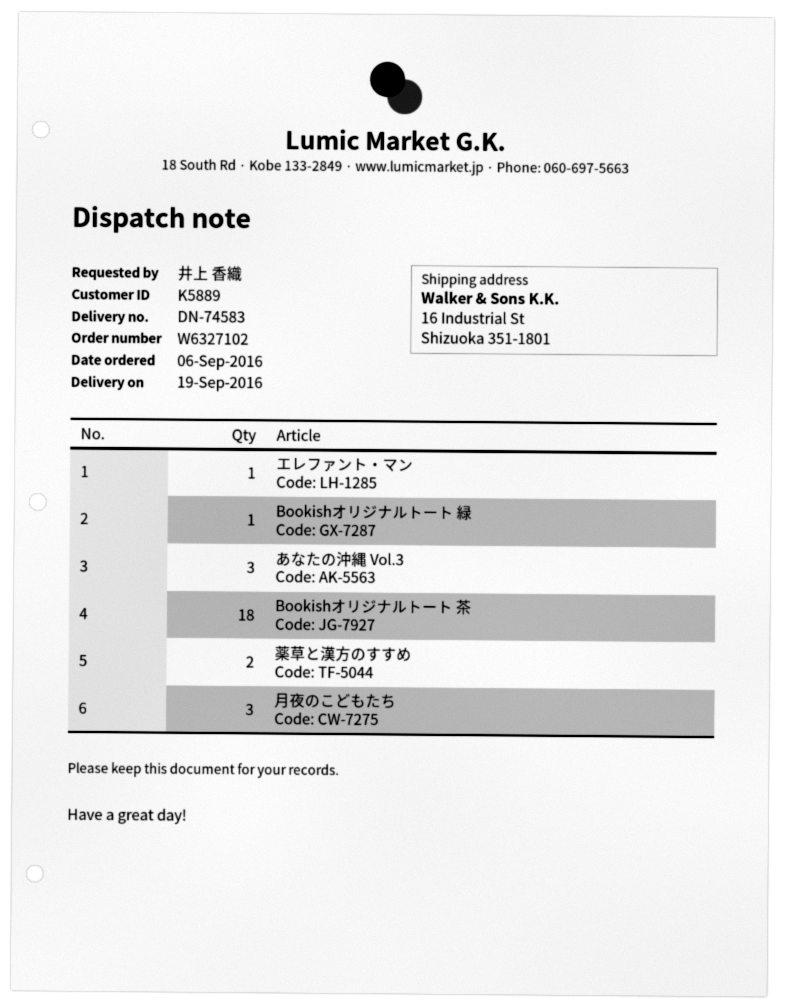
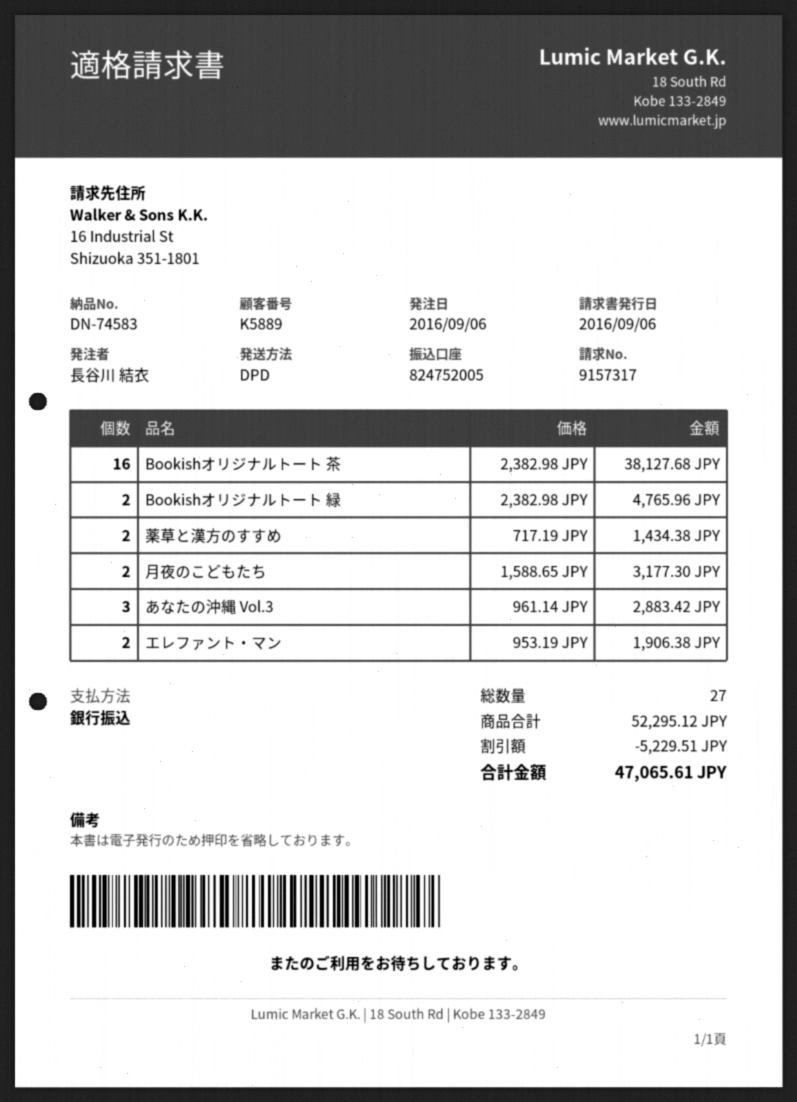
ordered by: 井上 香織 -> 長谷川 結衣
エレファント・マン: 1 -> 2
Bookishオリジナルトート 緑: 1 -> 2
Bookishオリジナルトート 茶: 18 -> 16
月夜のこどもたち: 3 -> 2

